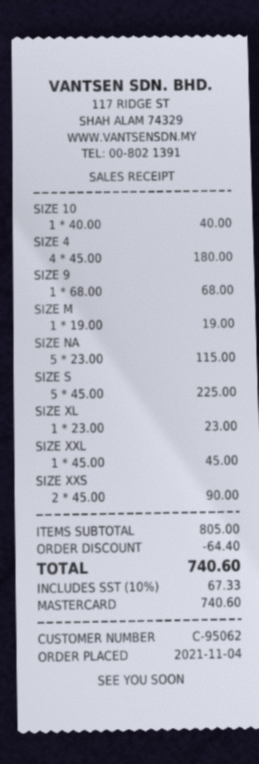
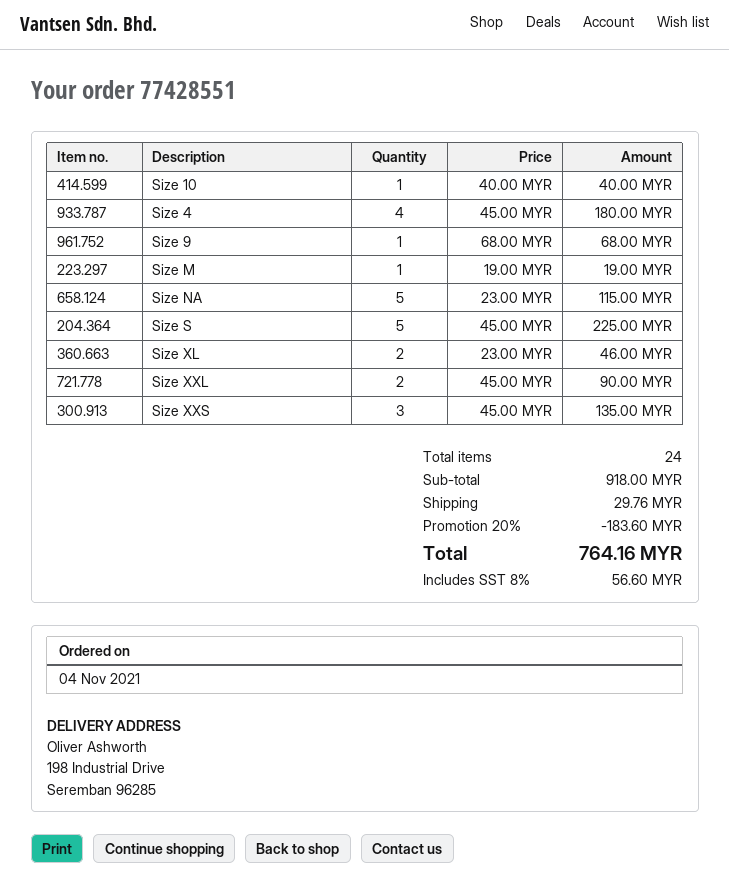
SIZE XL: 1 x 23.00 = 23.00 -> 2 x 23.00 = 46.00
SIZE XXL: 1 x 45.00 = 45.00 -> 2 x 45.00 = 90.00
SIZE XXS: 2 x 45.00 = 90.00 -> 3 x 45.00 = 135.00
subtotal: 805.00 -> 918.00
discount: 64.40 -> 183.60
shipping: none -> 29.76
tax: 10% = 67.33 -> 8% = 56.60
total: 740.60 -> 764.16

